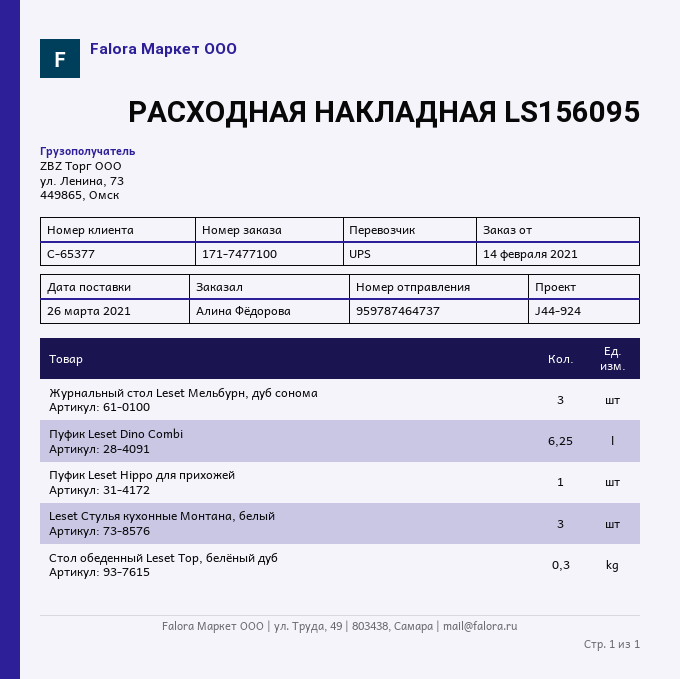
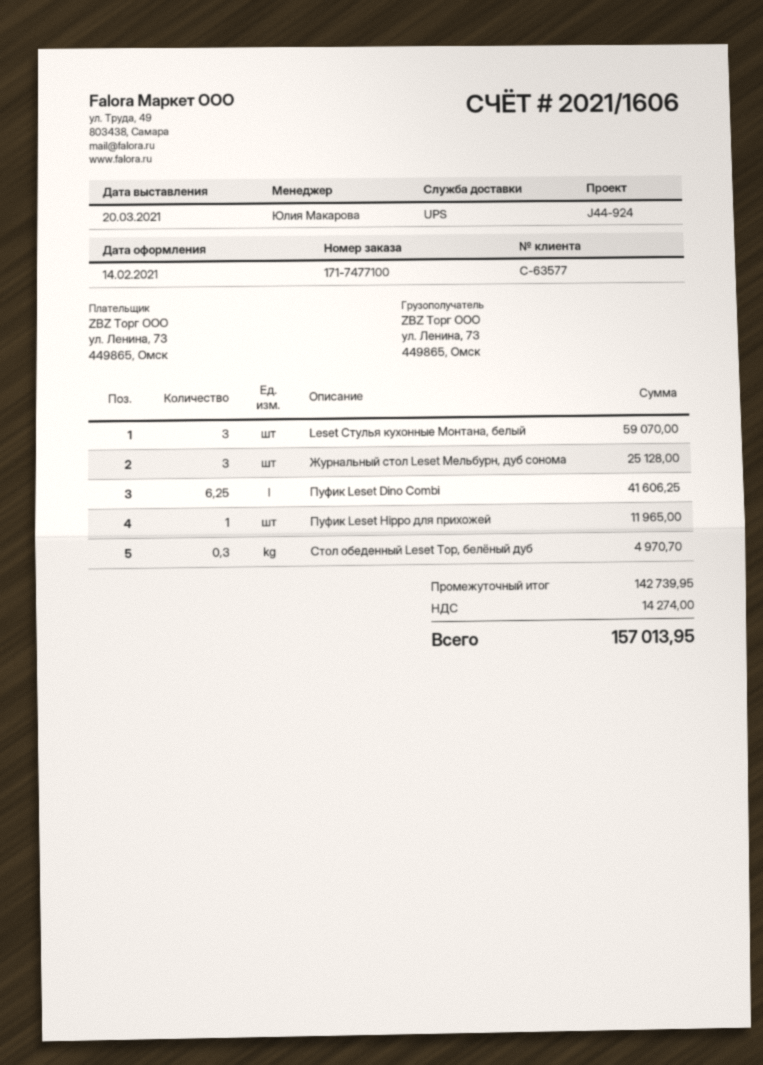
customer number: C-65377 -> C-63577

